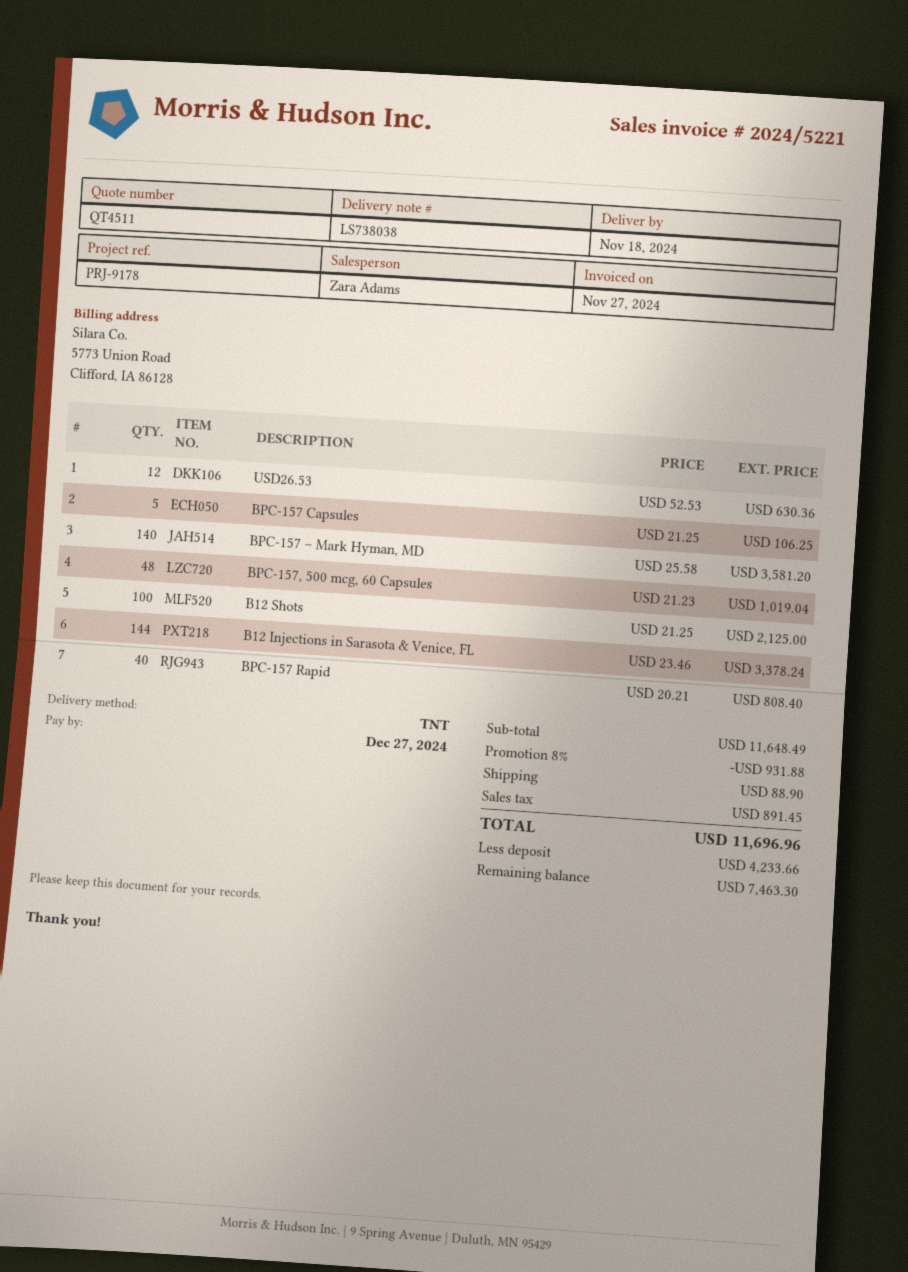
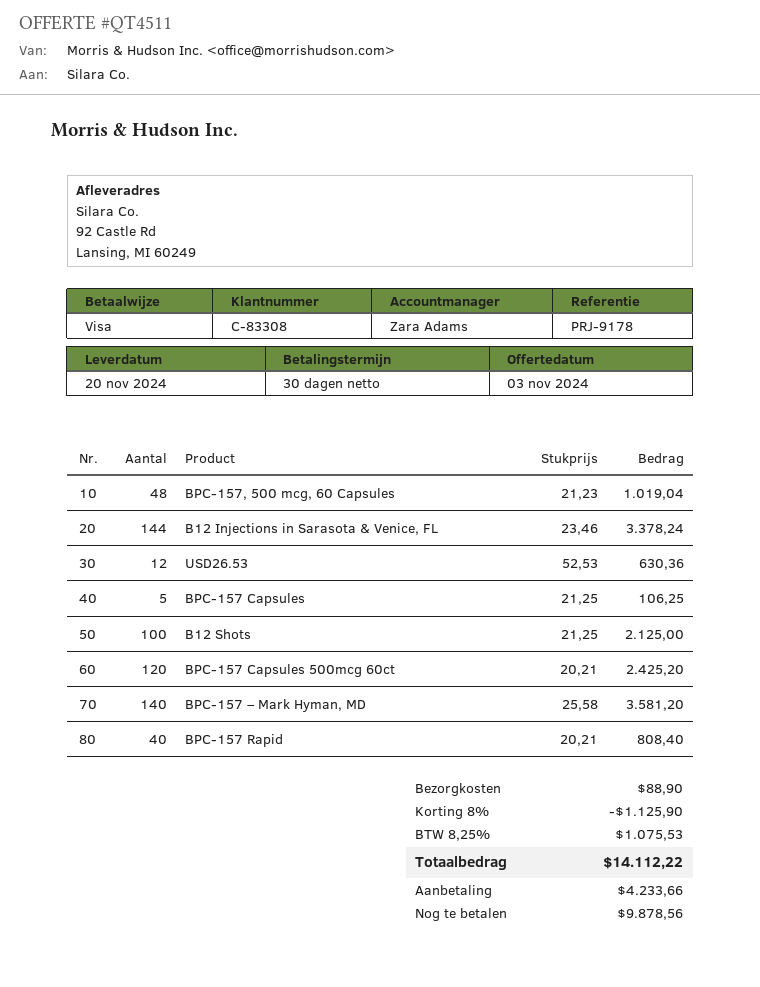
delivery date: 2024-11-18 -> 2024-11-20
BPC-157 Capsules 500mcg 60ct: none -> 120 x 20.21 = 2425.20
discount: 8% = 931.88 -> 8% = 1125.90
tax: 891.45 -> 1075.53
total: 11696.96 -> 14112.22
balance: 7463.30 -> 9878.56

